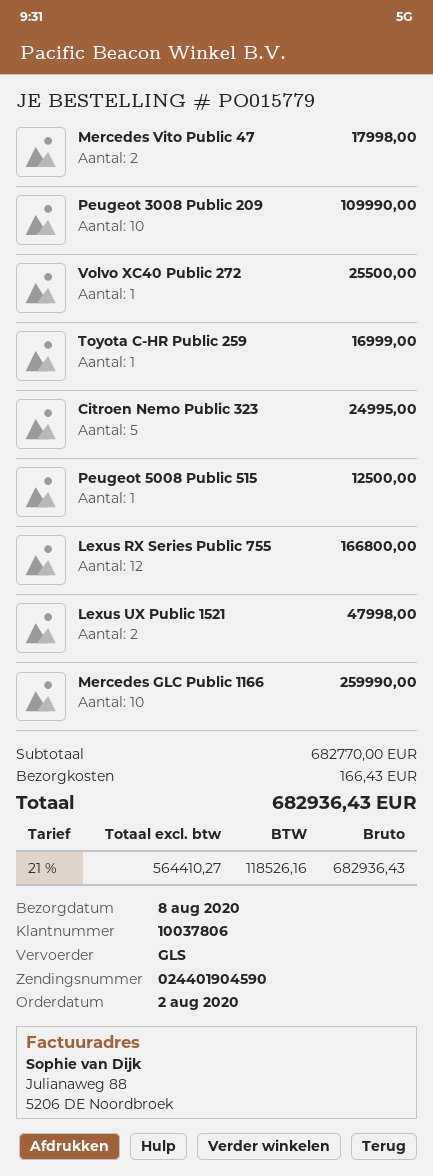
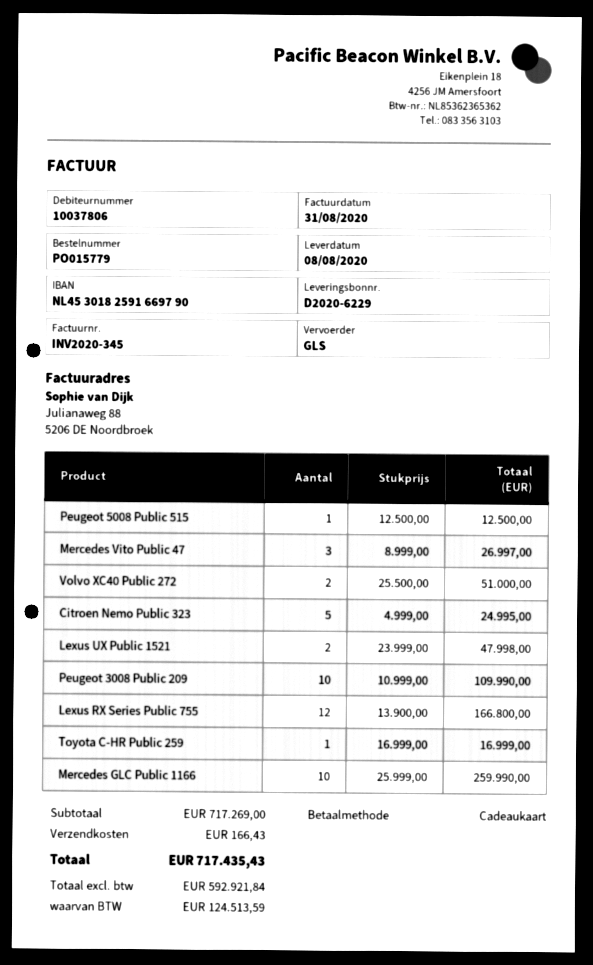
Mercedes Vito Public 47: 2 for 17998.00 -> 3 for 26997.00
Volvo XC40 Public 272: 1 for 25500.00 -> 2 for 51000.00
subtotal: 682770.00 -> 717269.00
net: 564410.27 -> 592921.84
tax: 118526.16 -> 124513.59
total: 682936.43 -> 717435.43

